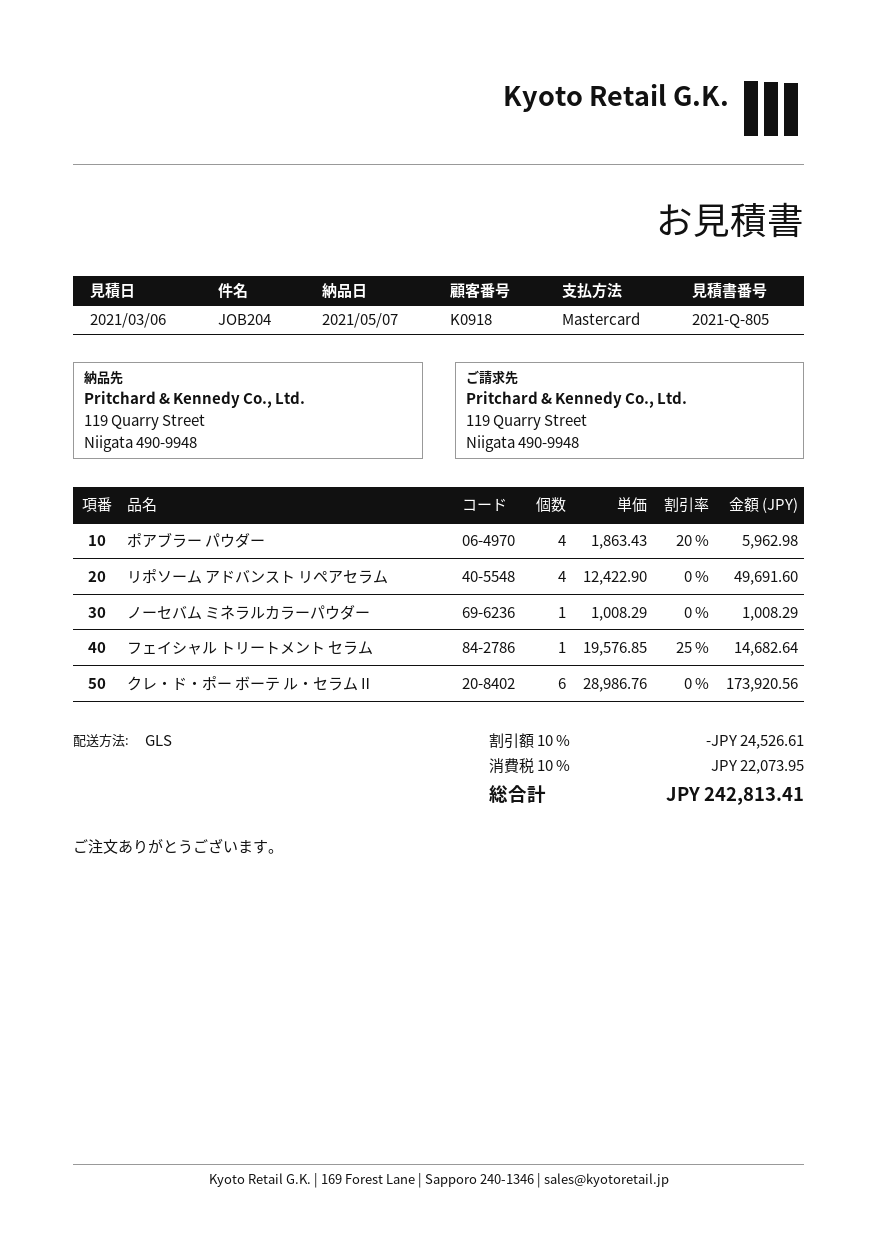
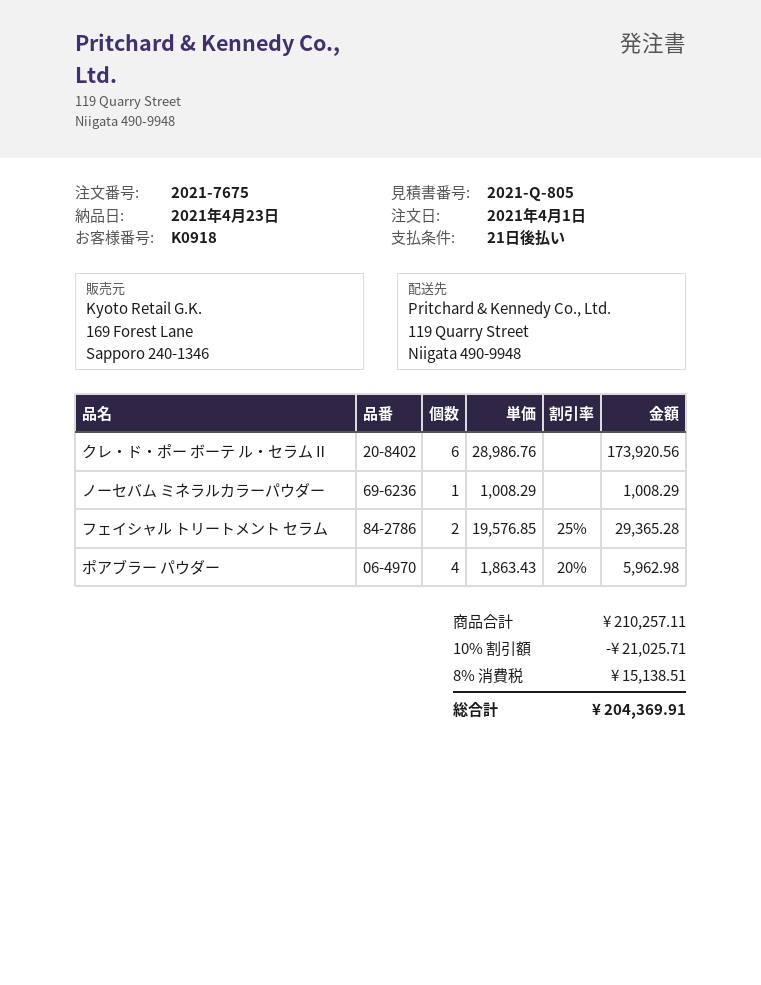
delivery date: 2021-05-07 -> 2021-04-23
リポソーム アドバンスト リペアセラム: 4 x 12422.90 = 49691.60 -> none
フェイシャル トリートメント セラム: 1 x 19576.85 - 25% = 14682.64 -> 2 x 19576.85 - 25% = 29365.28
discount: 10% = 24526.61 -> 10% = 21025.71
tax: 10% = 22073.95 -> 8% = 15138.51
total: 242813.41 -> 204369.91

